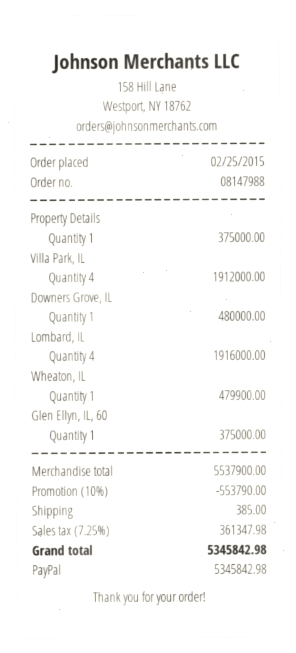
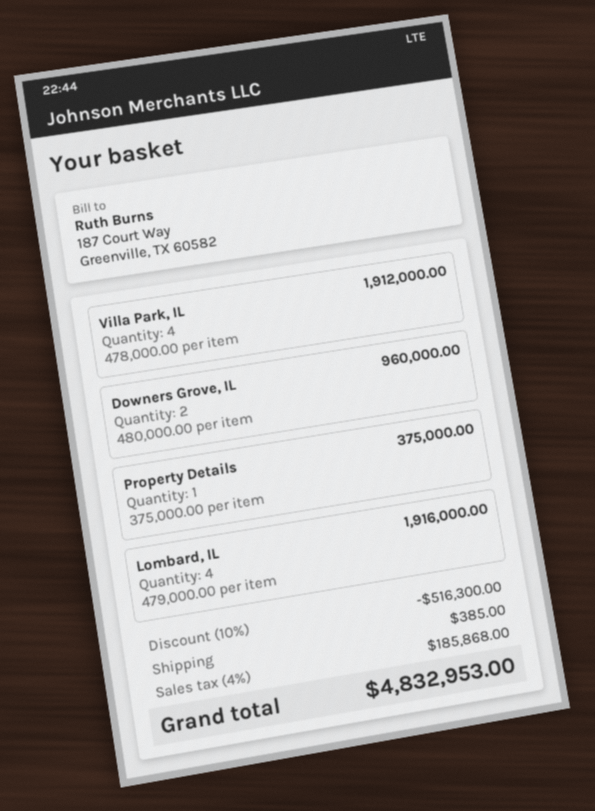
Downers Grove, IL: 1 for 480000.00 -> 2 for 960000.00
Wheaton, IL: 1 for 479900.00 -> none
Glen Ellyn, IL, 60: 1 for 375000.00 -> none
discount: 10% = 553790.00 -> 10% = 516300.00
tax: 7.25% = 361347.98 -> 4% = 185868.00
total: 5345842.98 -> 4832953.00

